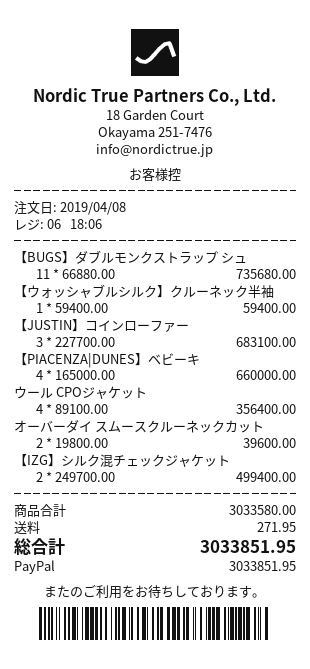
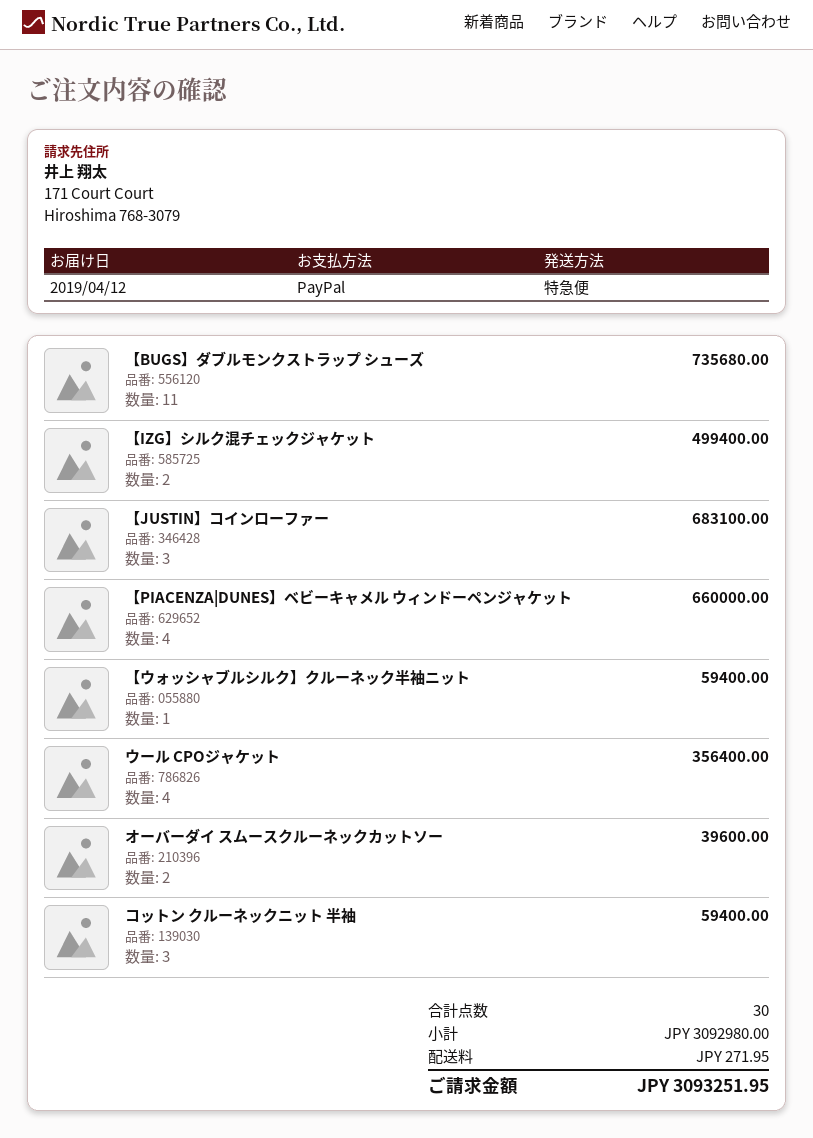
コットン クルーネックニット 半袖: none -> 3 for 59400.00
subtotal: 3033580.00 -> 3092980.00
total: 3033851.95 -> 3093251.95

